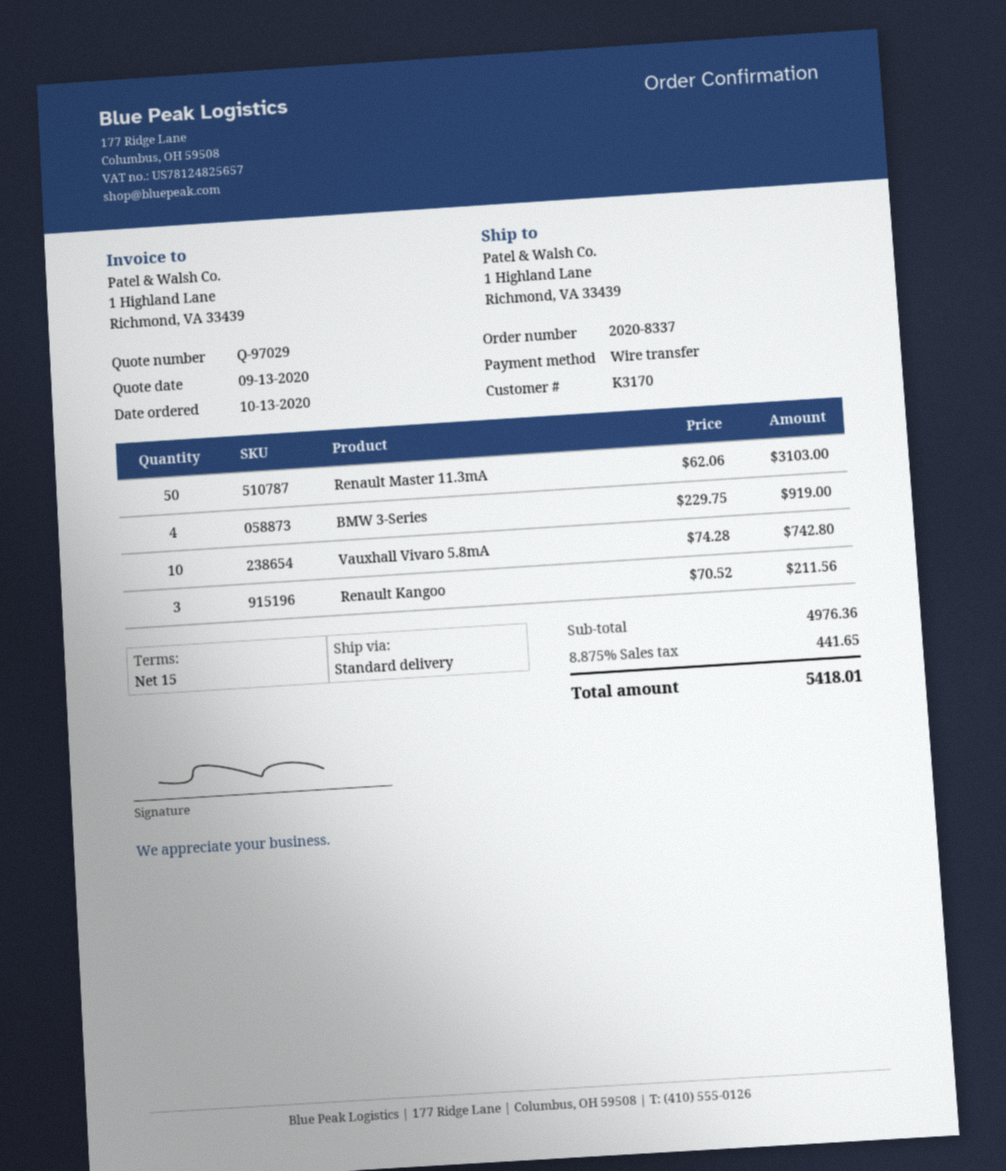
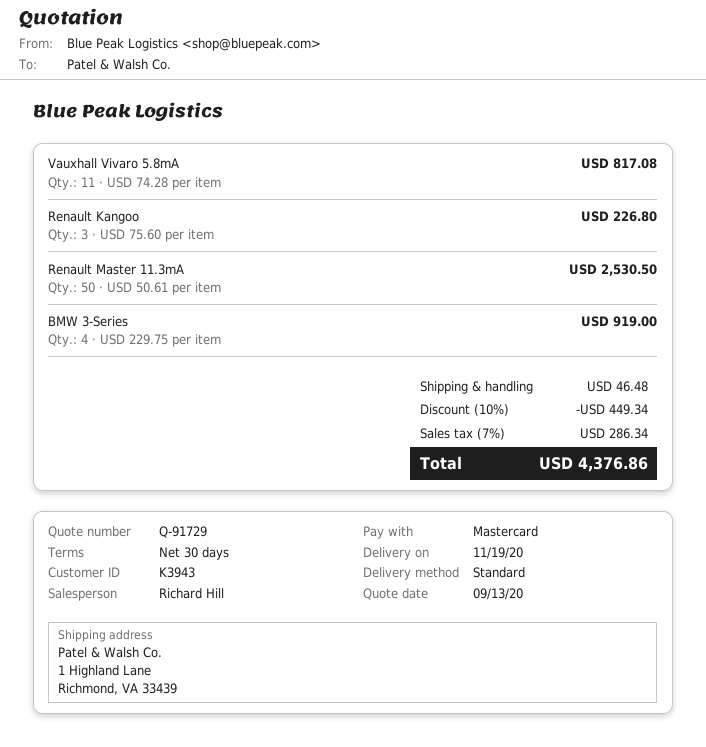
quote number: Q-97029 -> Q-91729
payment terms: 15 days -> 30 days
customer number: K3170 -> K3943
payment method: bank transfer -> Mastercard
Renault Master 11.3mA: 50 x 62.06 = 3103.00 -> 50 x 50.61 = 2530.50
Vauxhall Vivaro 5.8mA: 10 x 74.28 = 742.80 -> 11 x 74.28 = 817.08
Renault Kangoo: 3 x 70.52 = 211.56 -> 3 x 75.60 = 226.80
discount: none -> 10% = 449.34
shipping: none -> 46.48
tax: 8.875% = 441.65 -> 7% = 286.34
total: 5418.01 -> 4376.86

